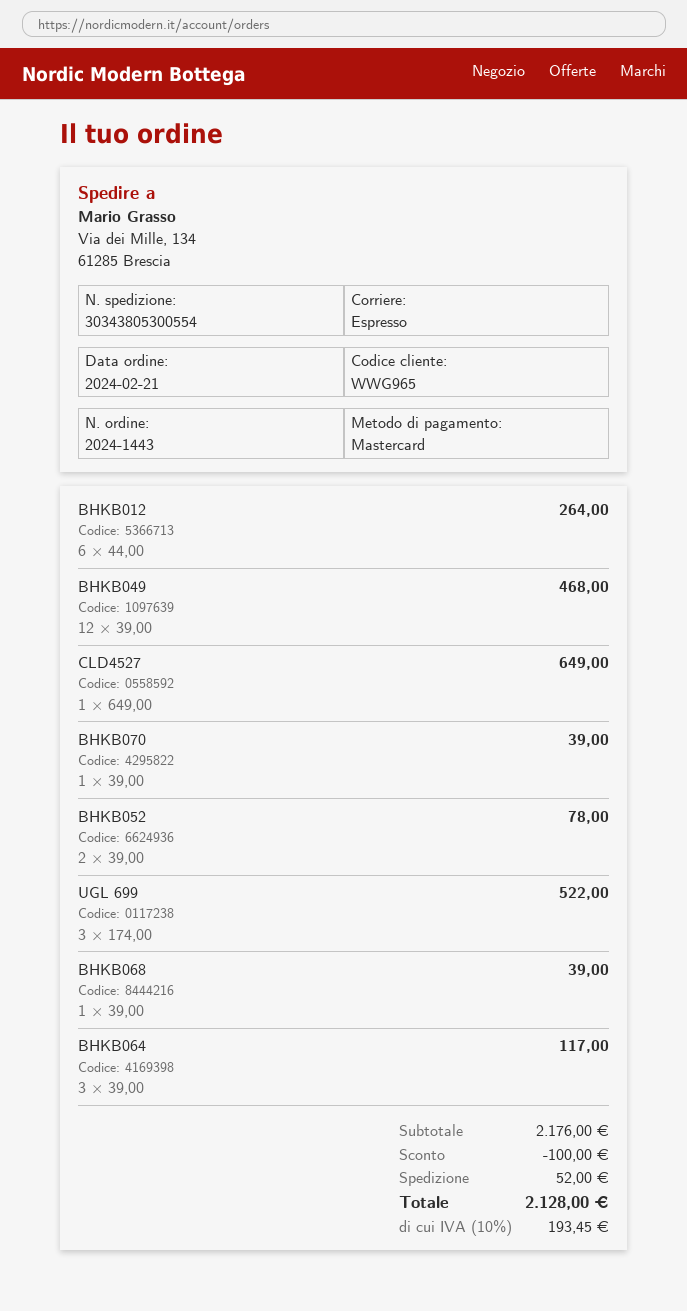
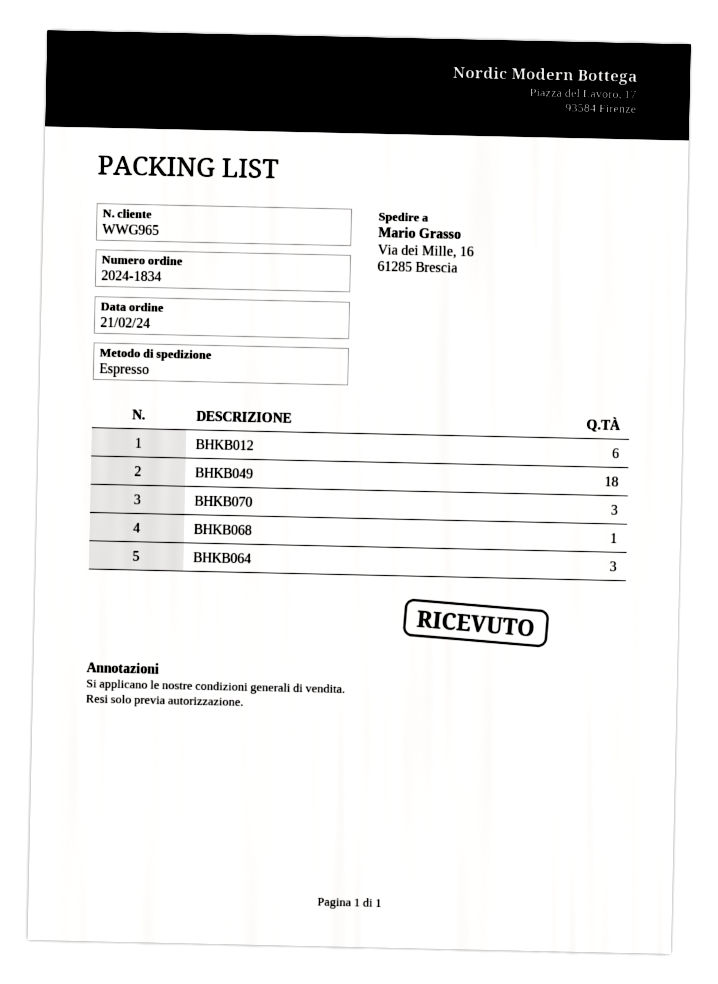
order number: 2024-1443 -> 2024-1834
ship to: Via dei Mille, 134, 61285 Brescia -> Via dei Mille, 16, 61285 Brescia
BHKB049: 12 -> 18
CLD4527: 1 -> none
BHKB070: 1 -> 3
BHKB052: 2 -> none
UGL 699: 3 -> none

